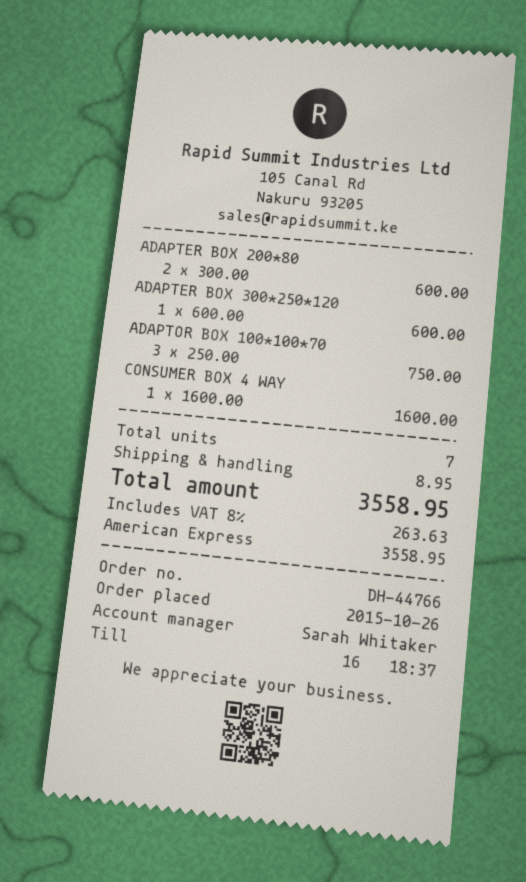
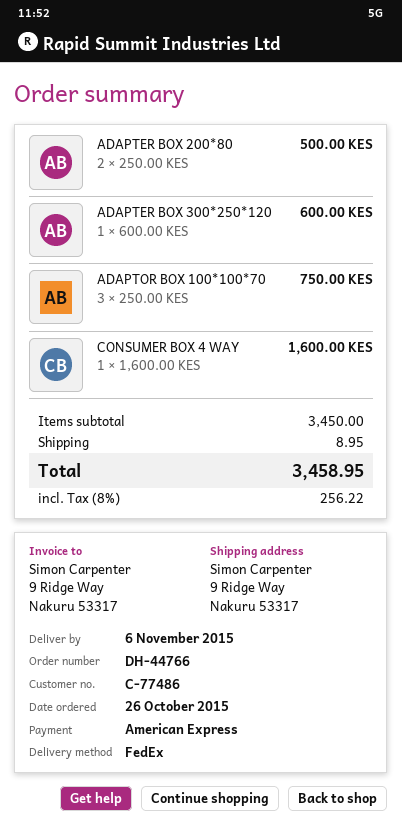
ADAPTER BOX 200*80: 2 x 300.00 = 600.00 -> 2 x 250.00 = 500.00
tax: 8% = 263.63 -> 8% = 256.22
total: 3558.95 -> 3458.95

